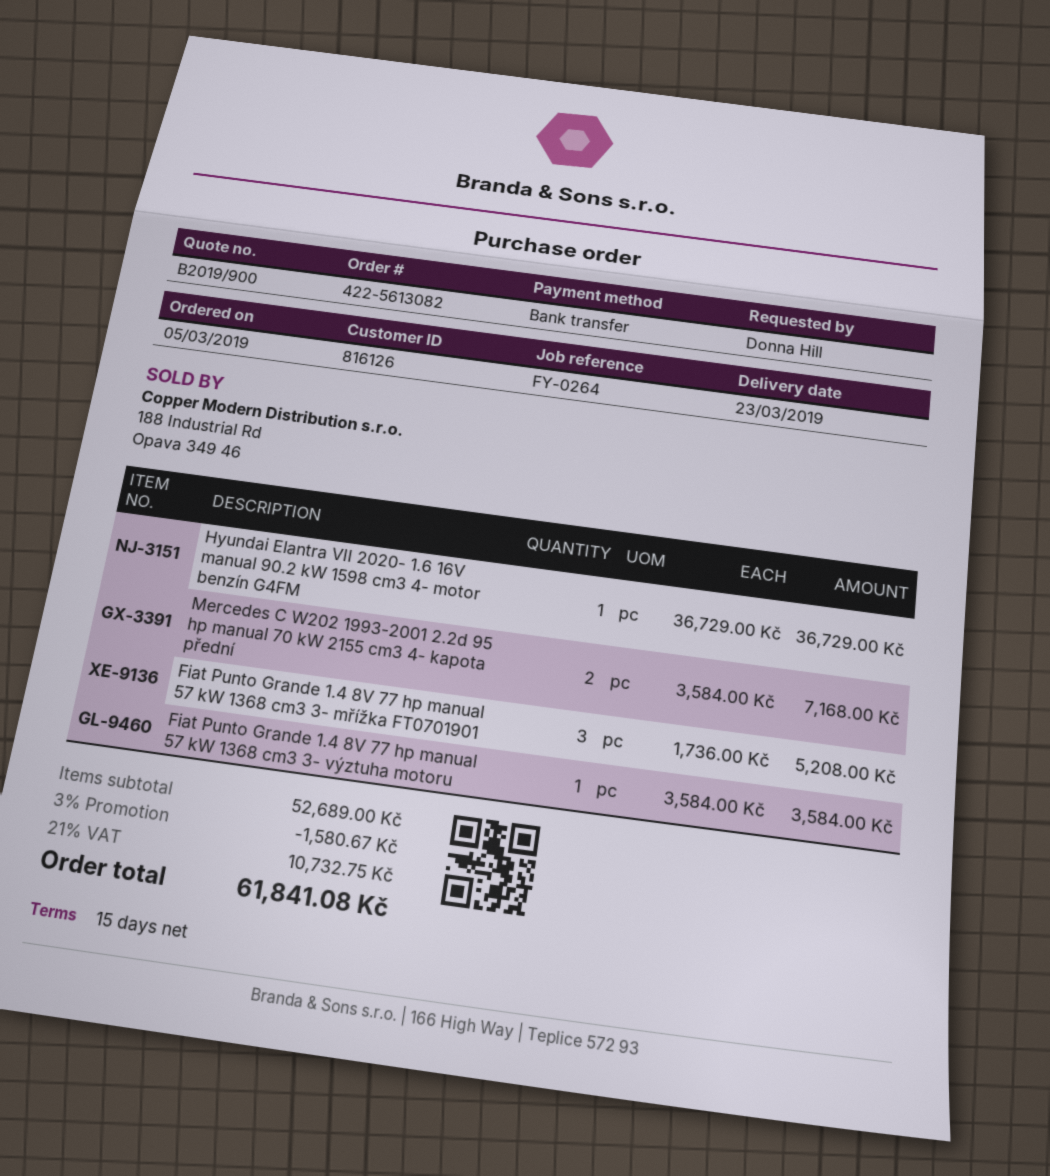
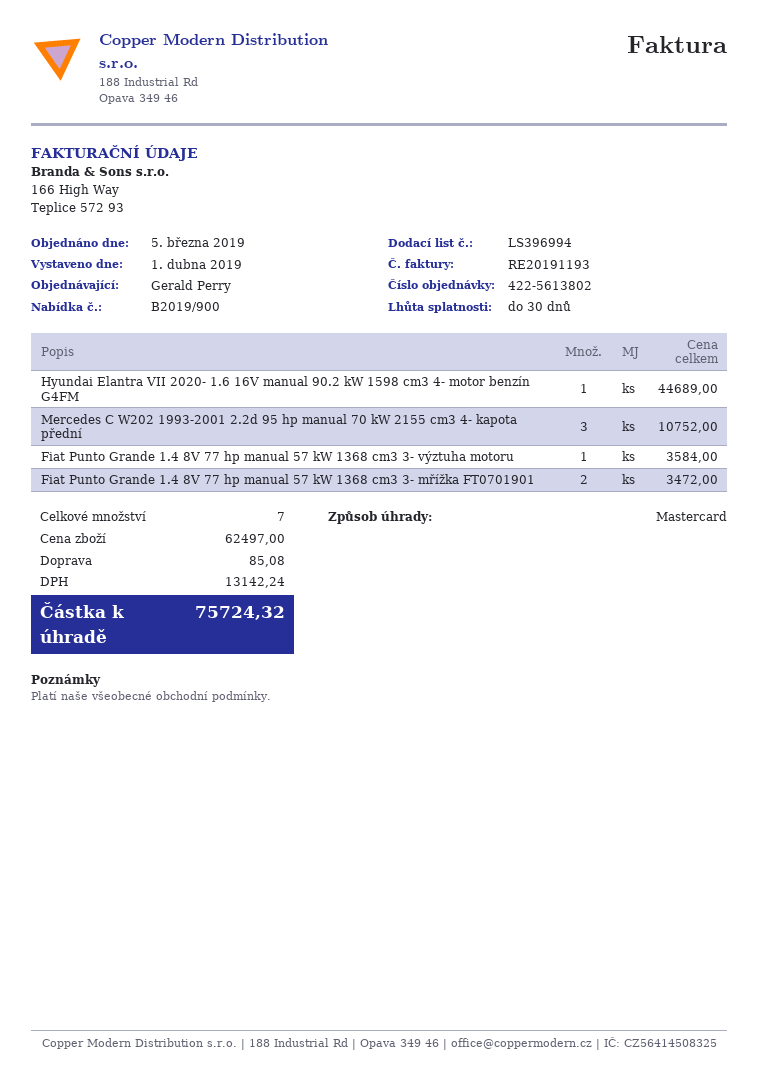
order number: 422-5613082 -> 422-5613802
payment terms: 15 days -> 30 days
ordered by: Donna Hill -> Gerald Perry
payment method: bank transfer -> Mastercard
Hyundai Elantra VII 2020- 1.6 16V manual 90.2 kW 1598 cm3 4- motor benzín G4FM: 1 for 36729.00 -> 1 for 44689.00
Mercedes C W202 1993-2001 2.2d 95 hp manual 70 kW 2155 cm3 4- kapota přední: 2 for 7168.00 -> 3 for 10752.00
Fiat Punto Grande 1.4 8V 77 hp manual 57 kW 1368 cm3 3- mřížka FT0701901: 3 for 5208.00 -> 2 for 3472.00
subtotal: 52689.00 -> 62497.00
discount: 3% = 1580.67 -> none
shipping: none -> 85.08
tax: 10732.75 -> 13142.24
total: 61841.08 -> 75724.32

